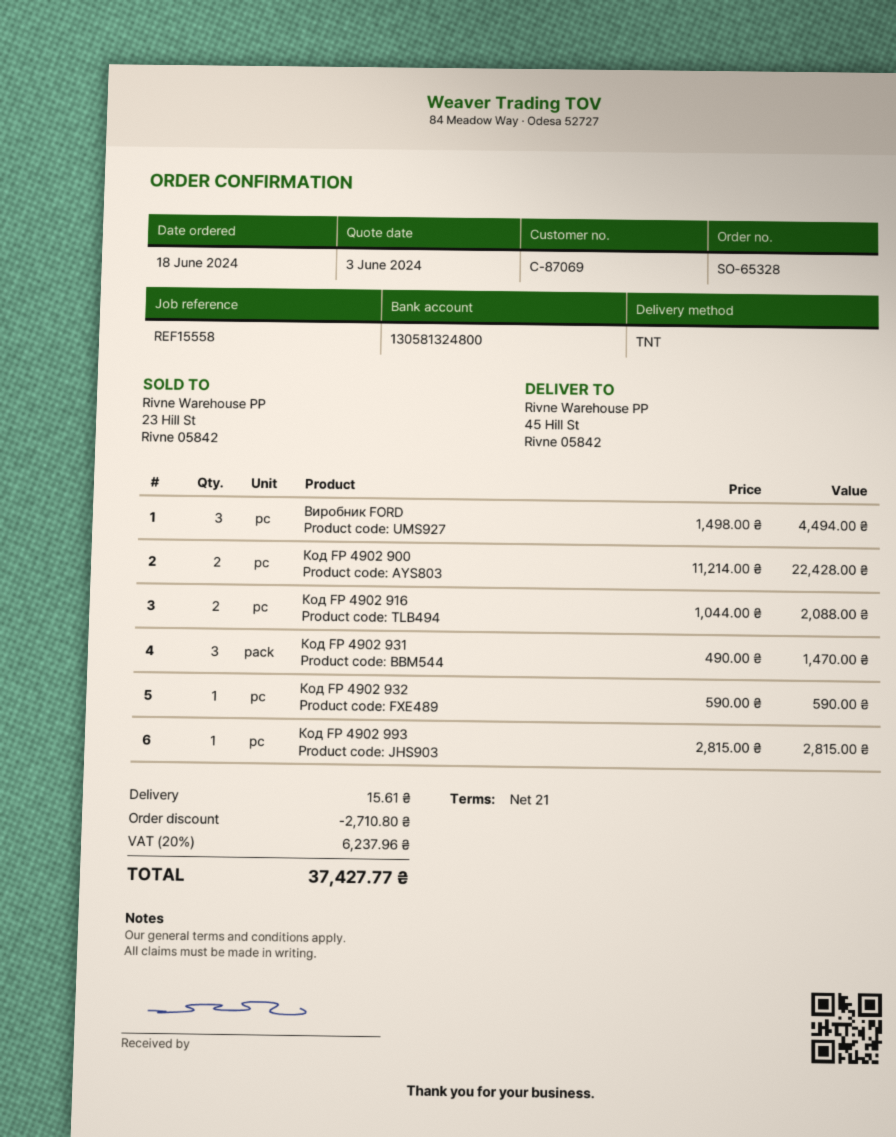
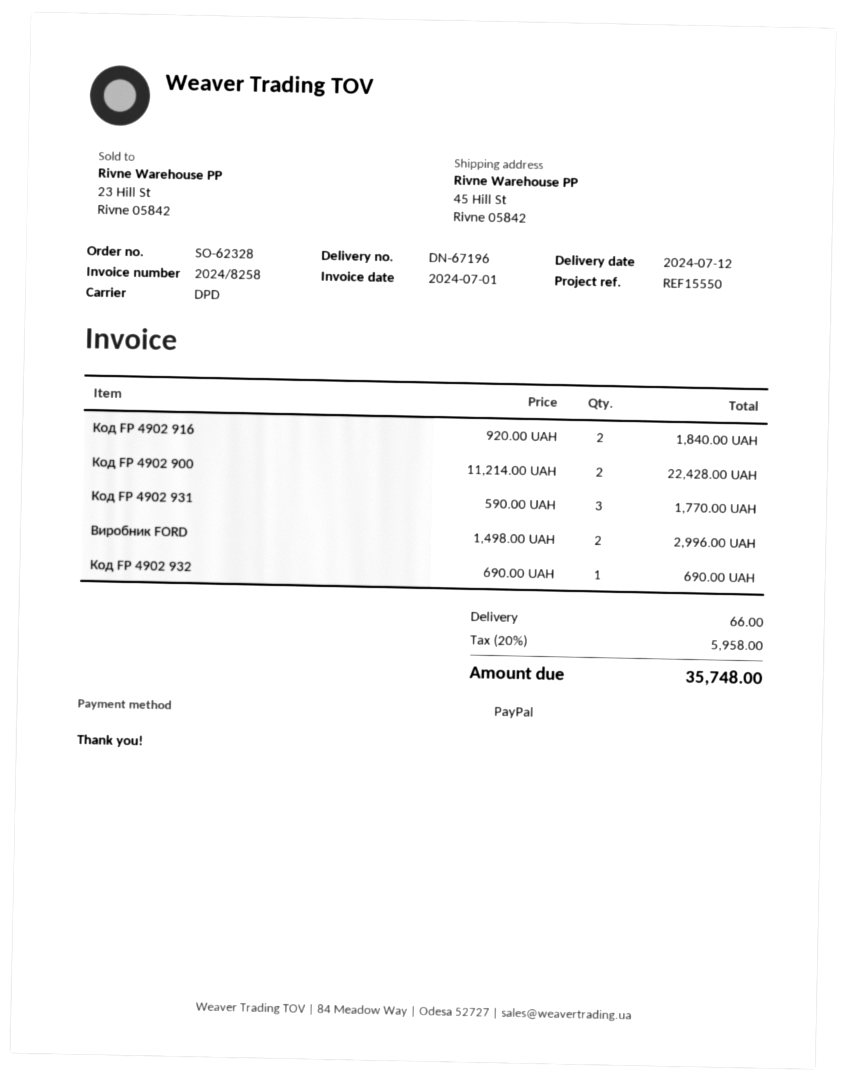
order number: SO-65328 -> SO-62328
reference: REF15558 -> REF15550
shipping method: TNT -> DPD
Виробник FORD: 3 x 1498.00 = 4494.00 -> 2 x 1498.00 = 2996.00
Код FP 4902 916: 2 x 1044.00 = 2088.00 -> 2 x 920.00 = 1840.00
Код FP 4902 931: 3 x 490.00 = 1470.00 -> 3 x 590.00 = 1770.00
Код FP 4902 932: 1 x 590.00 = 590.00 -> 1 x 690.00 = 690.00
Код FP 4902 993: 1 x 2815.00 = 2815.00 -> none
discount: 2710.80 -> none
shipping: 15.61 -> 66.00
tax: 20% = 6237.96 -> 20% = 5958.00
total: 37427.77 -> 35748.00

